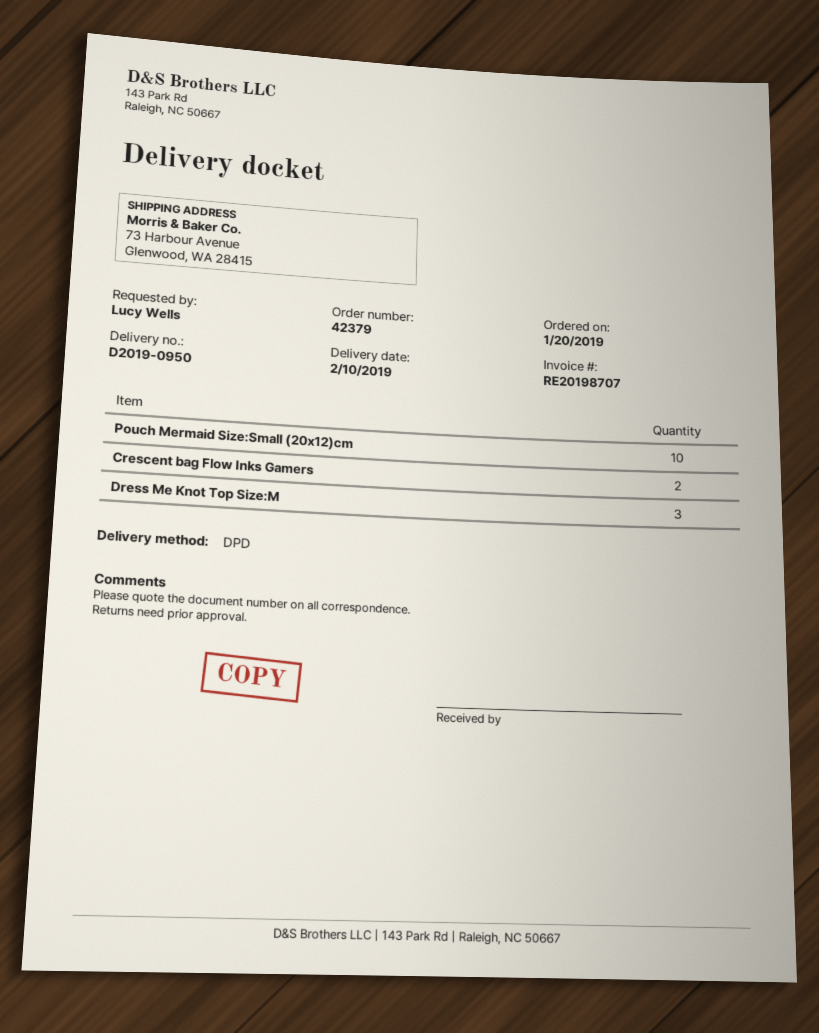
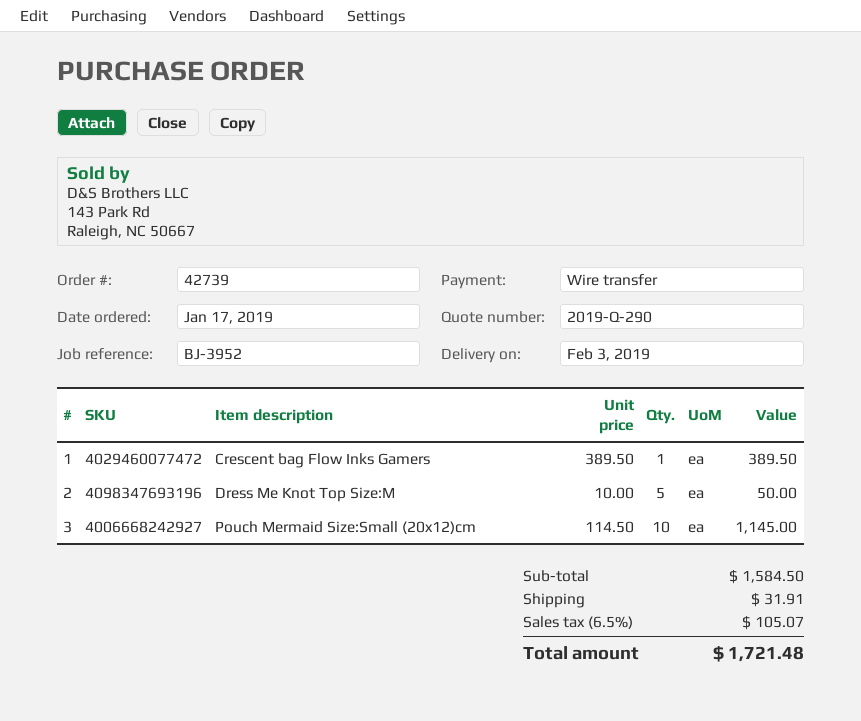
order number: 42379 -> 42739
order date: 2019-01-20 -> 2019-01-17
delivery date: 2019-02-10 -> 2019-02-03
Crescent bag Flow Inks Gamers: 2 -> 1
Dress Me Knot Top Size:M: 3 -> 5

